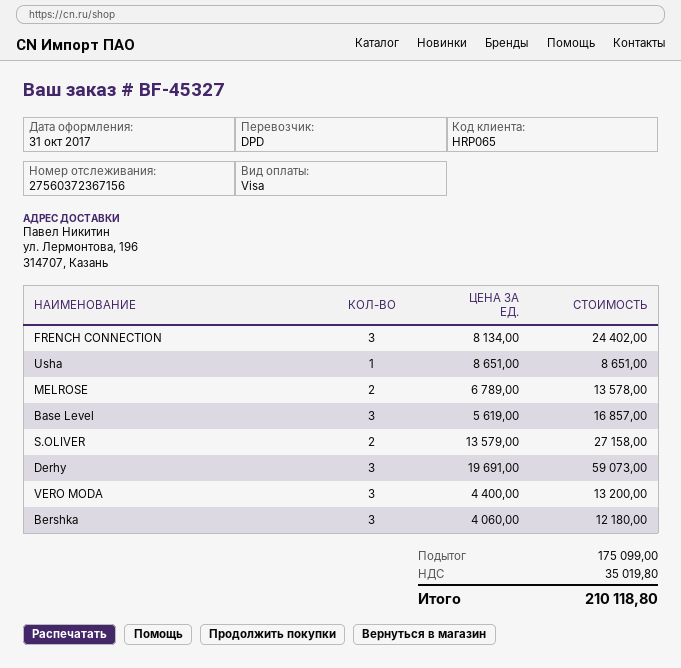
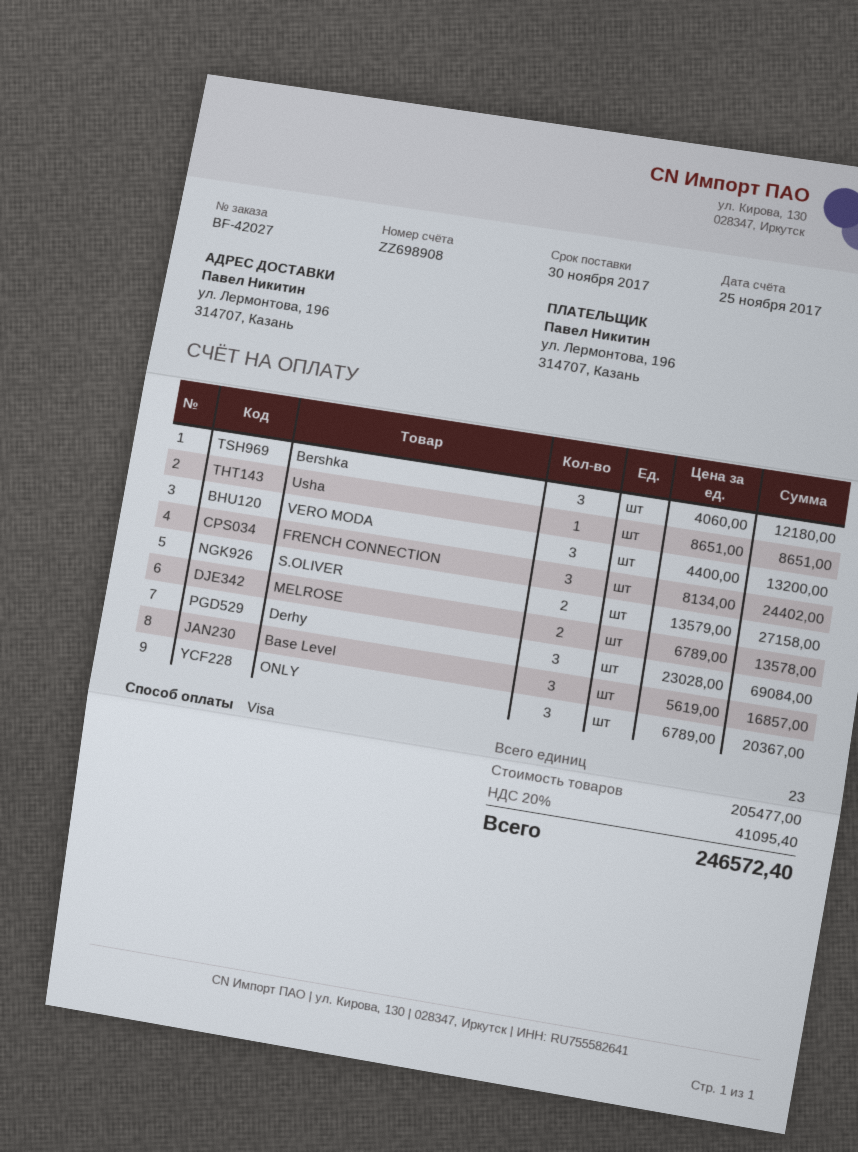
order number: BF-45327 -> BF-42027
Derhy: 3 x 19691.00 = 59073.00 -> 3 x 23028.00 = 69084.00
ONLY: none -> 3 x 6789.00 = 20367.00
subtotal: 175099.00 -> 205477.00
tax: 35019.80 -> 41095.40
total: 210118.80 -> 246572.40

